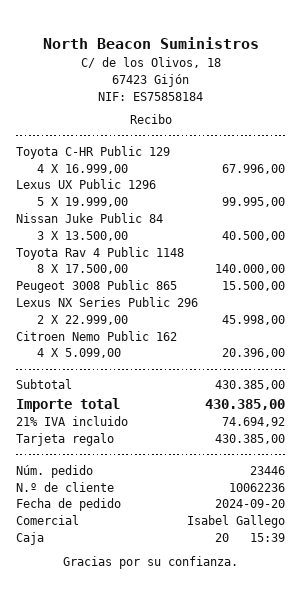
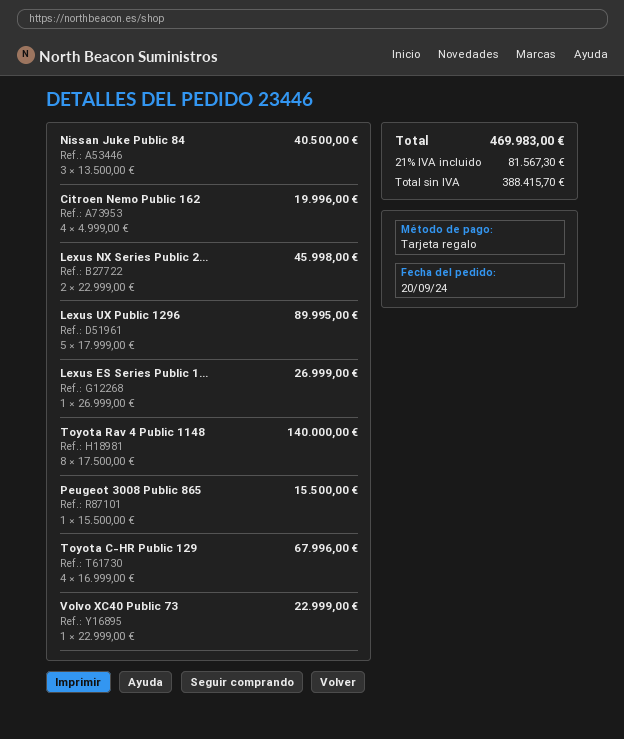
Lexus UX Public 1296: 5 x 19999.00 = 99995.00 -> 5 x 17999.00 = 89995.00
Citroen Nemo Public 162: 4 x 5099.00 = 20396.00 -> 4 x 4999.00 = 19996.00
Lexus ES Series Public 1...: none -> 1 x 26999.00 = 26999.00
Volvo XC40 Public 73: none -> 1 x 22999.00 = 22999.00
tax: 21% = 74694.92 -> 21% = 81567.30
total: 430385.00 -> 469983.00

